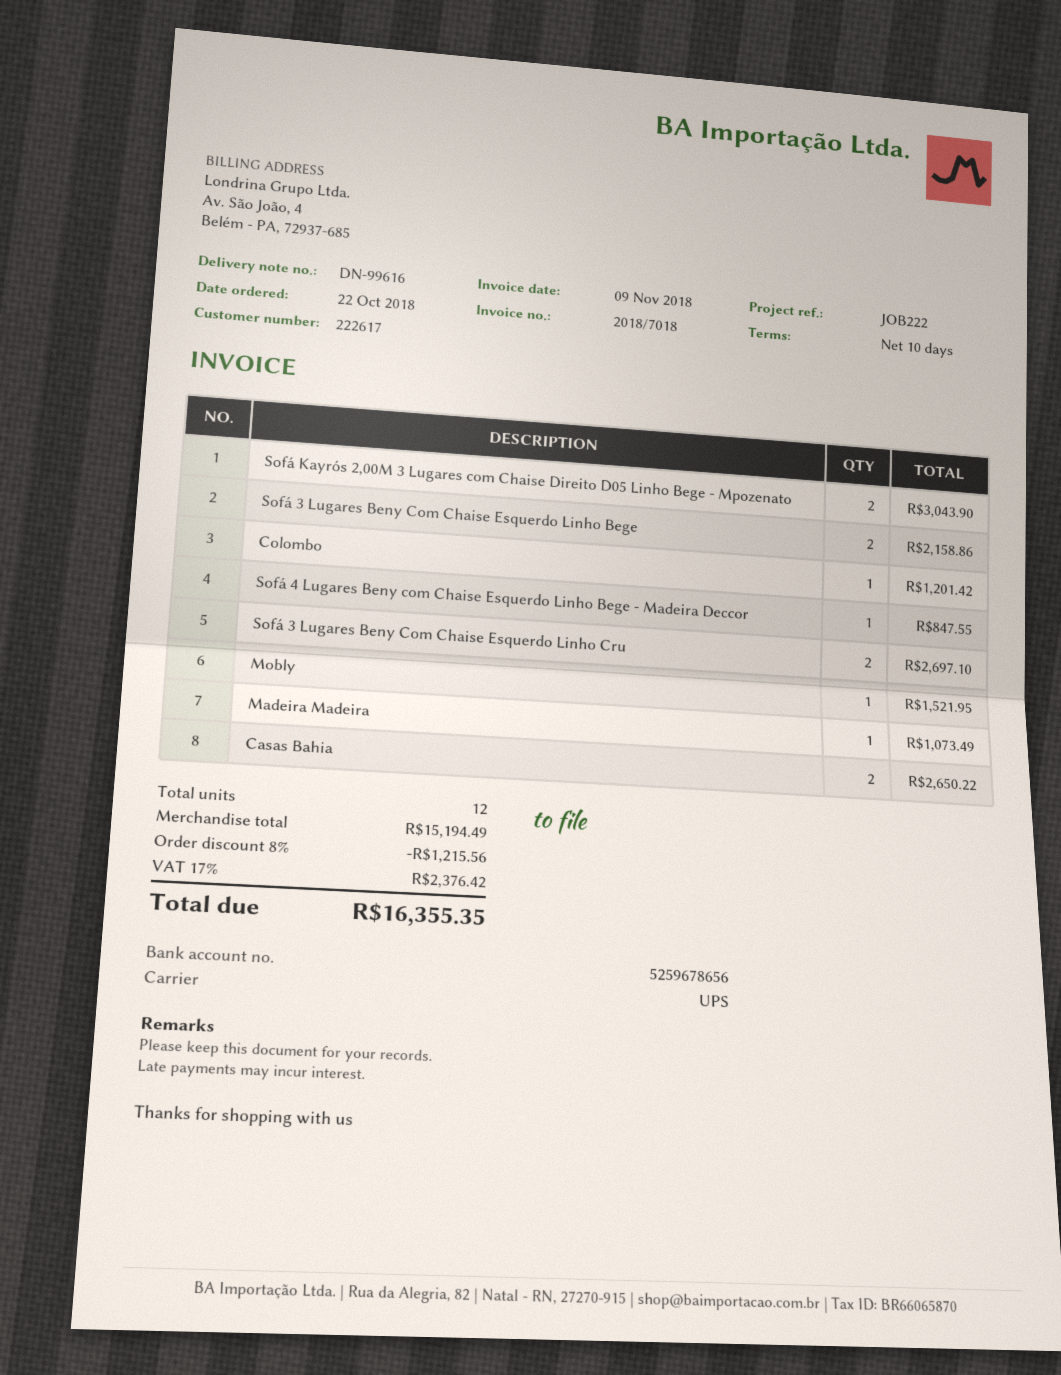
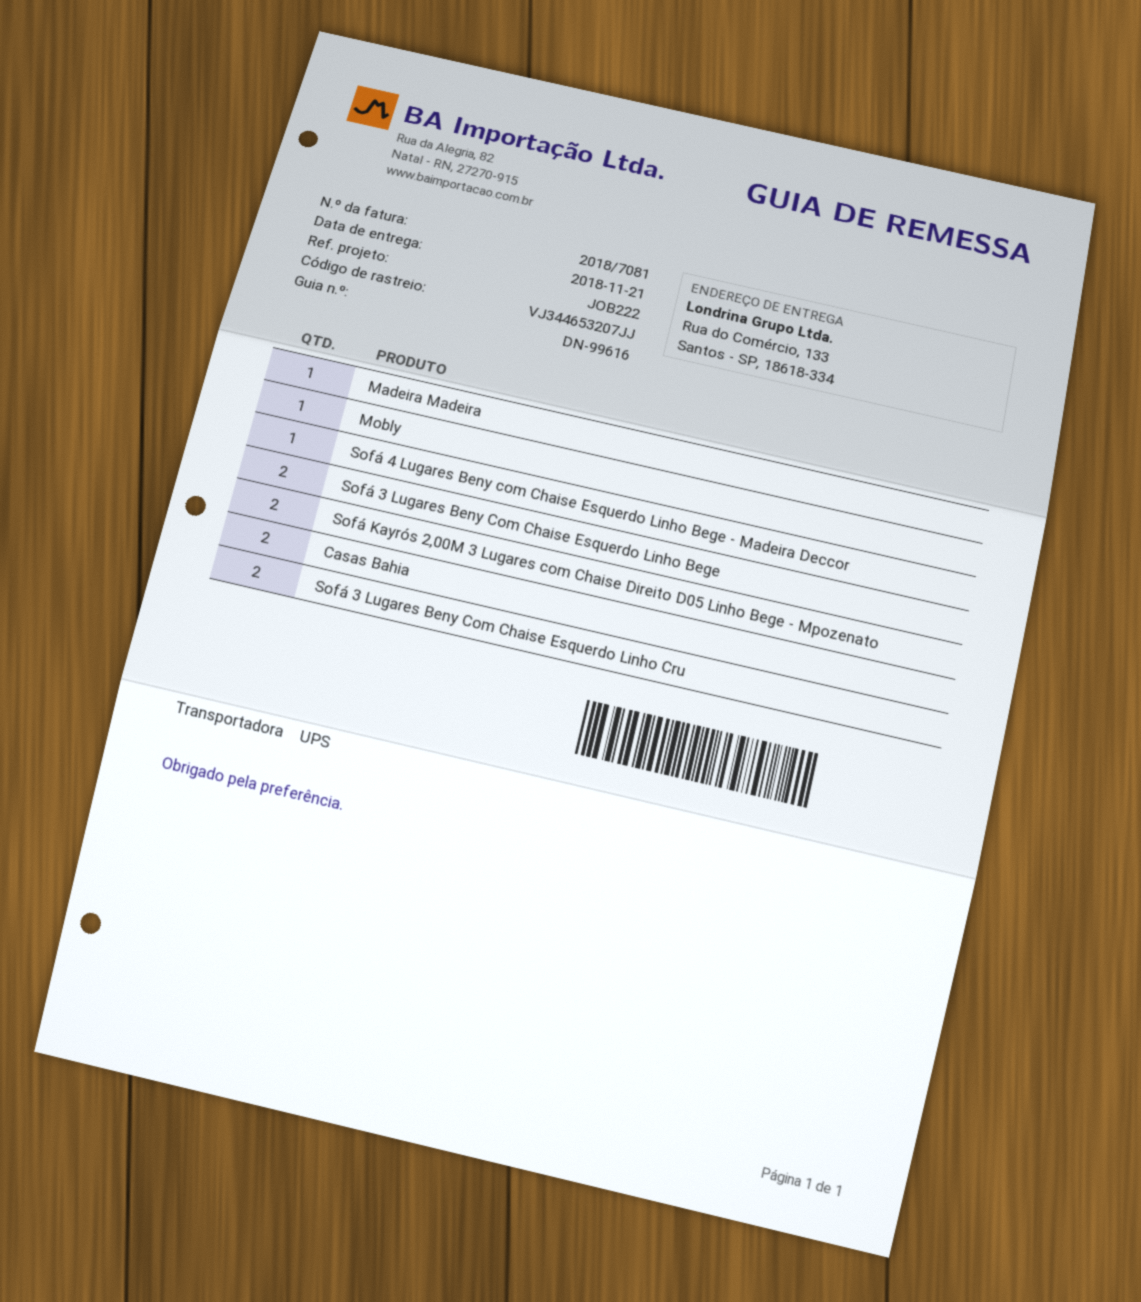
invoice number: 2018/7018 -> 2018/7081
Colombo: 1 -> none

